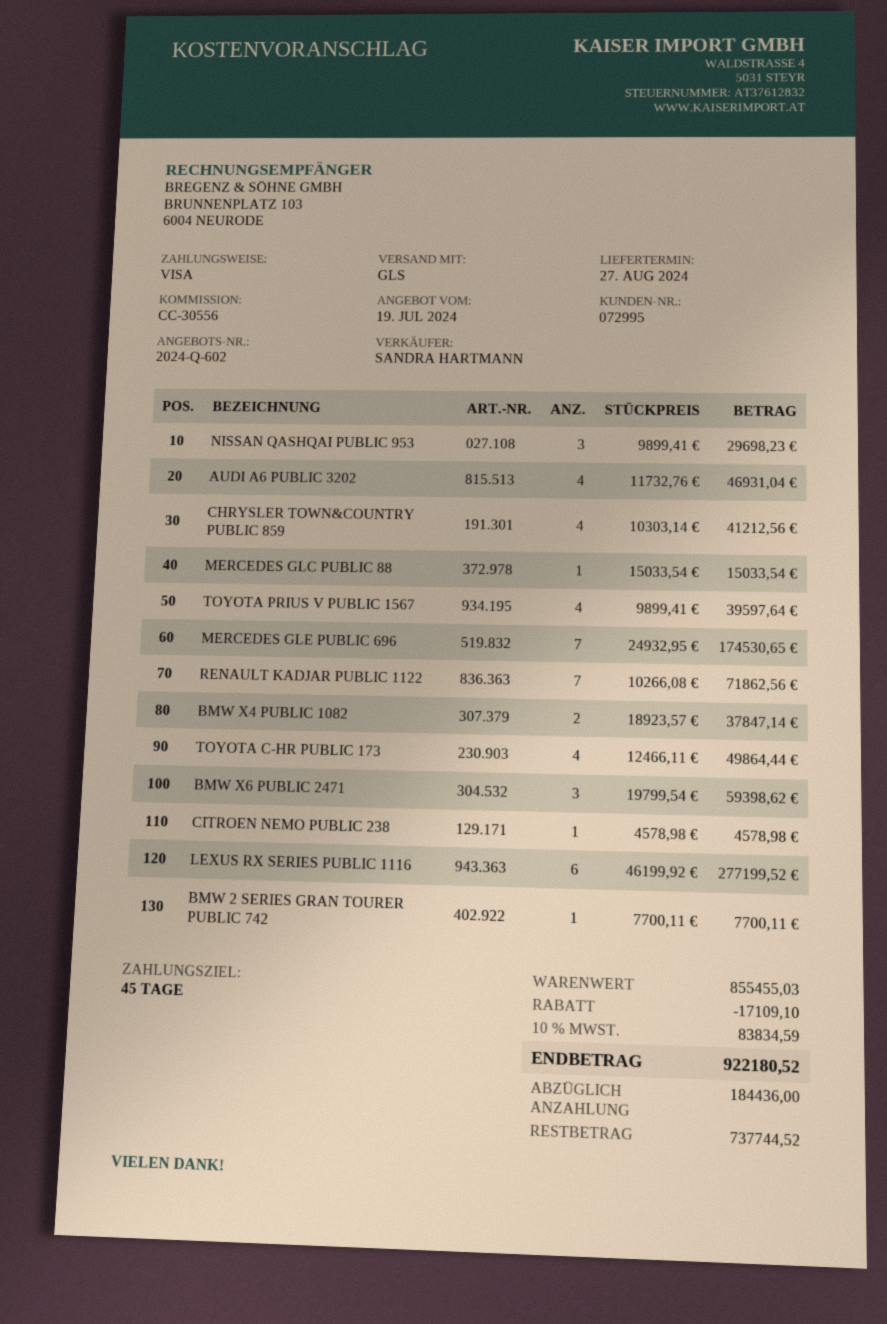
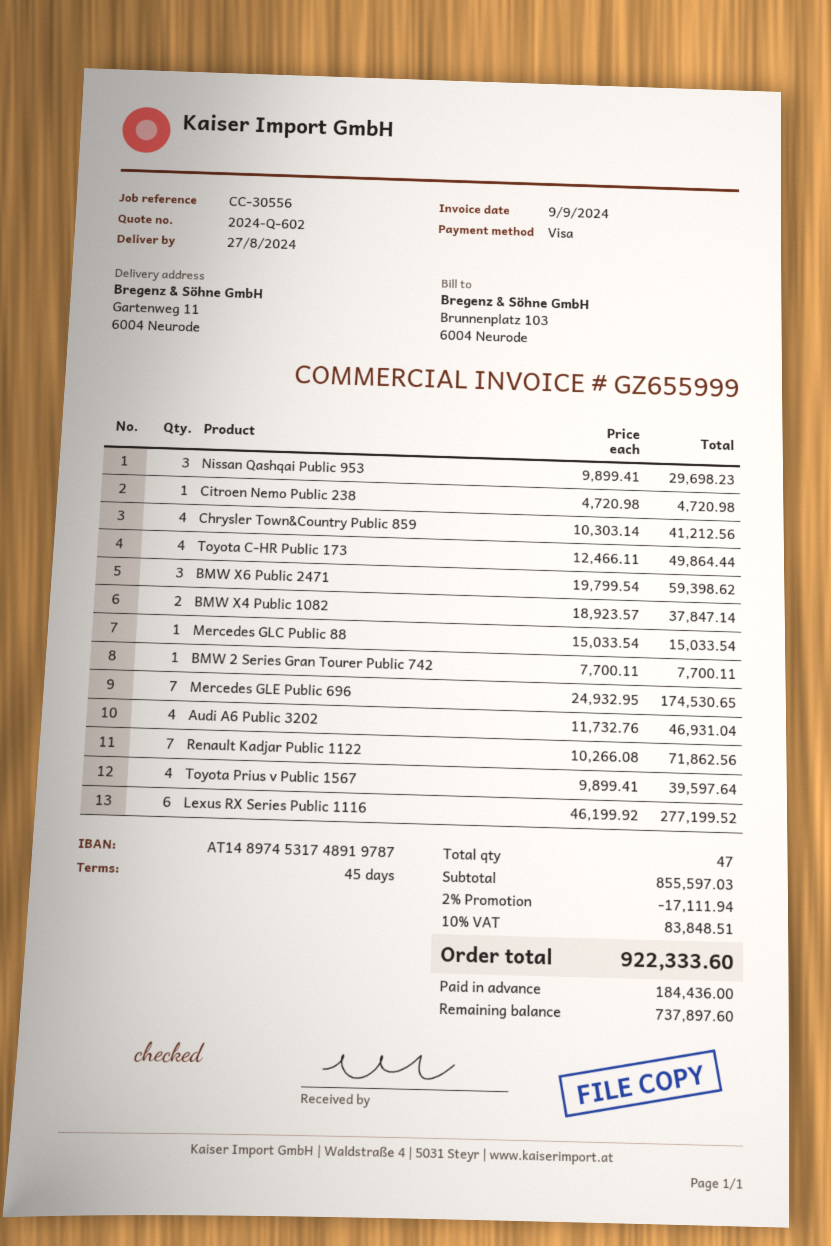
CITROEN NEMO PUBLIC 238: 1 x 4578.98 = 4578.98 -> 1 x 4720.98 = 4720.98
subtotal: 855455.03 -> 855597.03
discount: 17109.10 -> 17111.94
tax: 10% = 83834.59 -> 10% = 83848.51
total: 922180.52 -> 922333.60
balance: 737744.52 -> 737897.60

